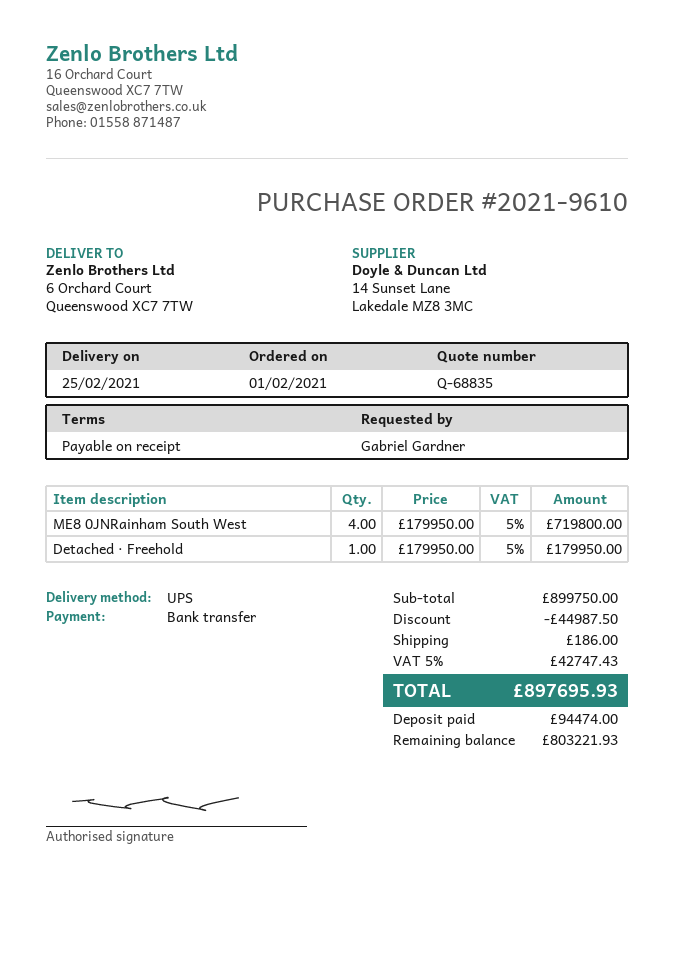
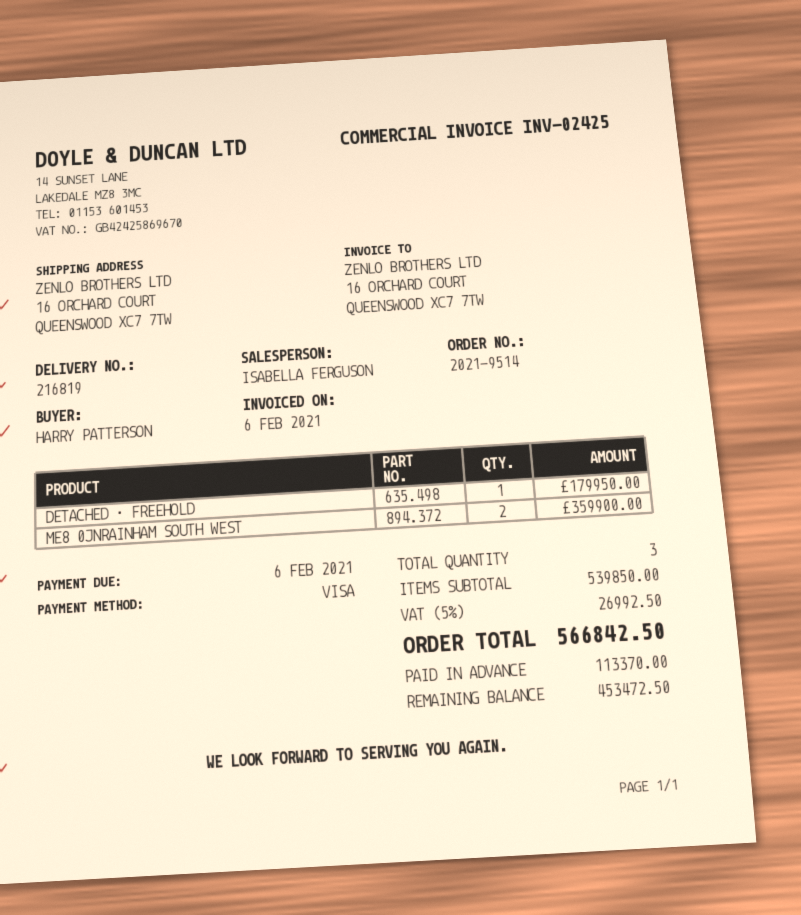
order number: 2021-9610 -> 2021-9514
ordered by: Gabriel Gardner -> HARRY PATTERSON
payment method: bank transfer -> Visa
ship to: 6 Orchard Court, Queenswood XC7 7TW -> 16 ORCHARD COURT, QUEENSWOOD XC7 7TW
ME8 0JNRainham South West: 4 for 719800.00 -> 2 for 359900.00
subtotal: 899750.00 -> 539850.00
discount: 44987.50 -> none
shipping: 186.00 -> none
tax: 5% = 42747.43 -> 5% = 26992.50
total: 897695.93 -> 566842.50
deposit: 94474.00 -> 113370.00
balance: 803221.93 -> 453472.50

